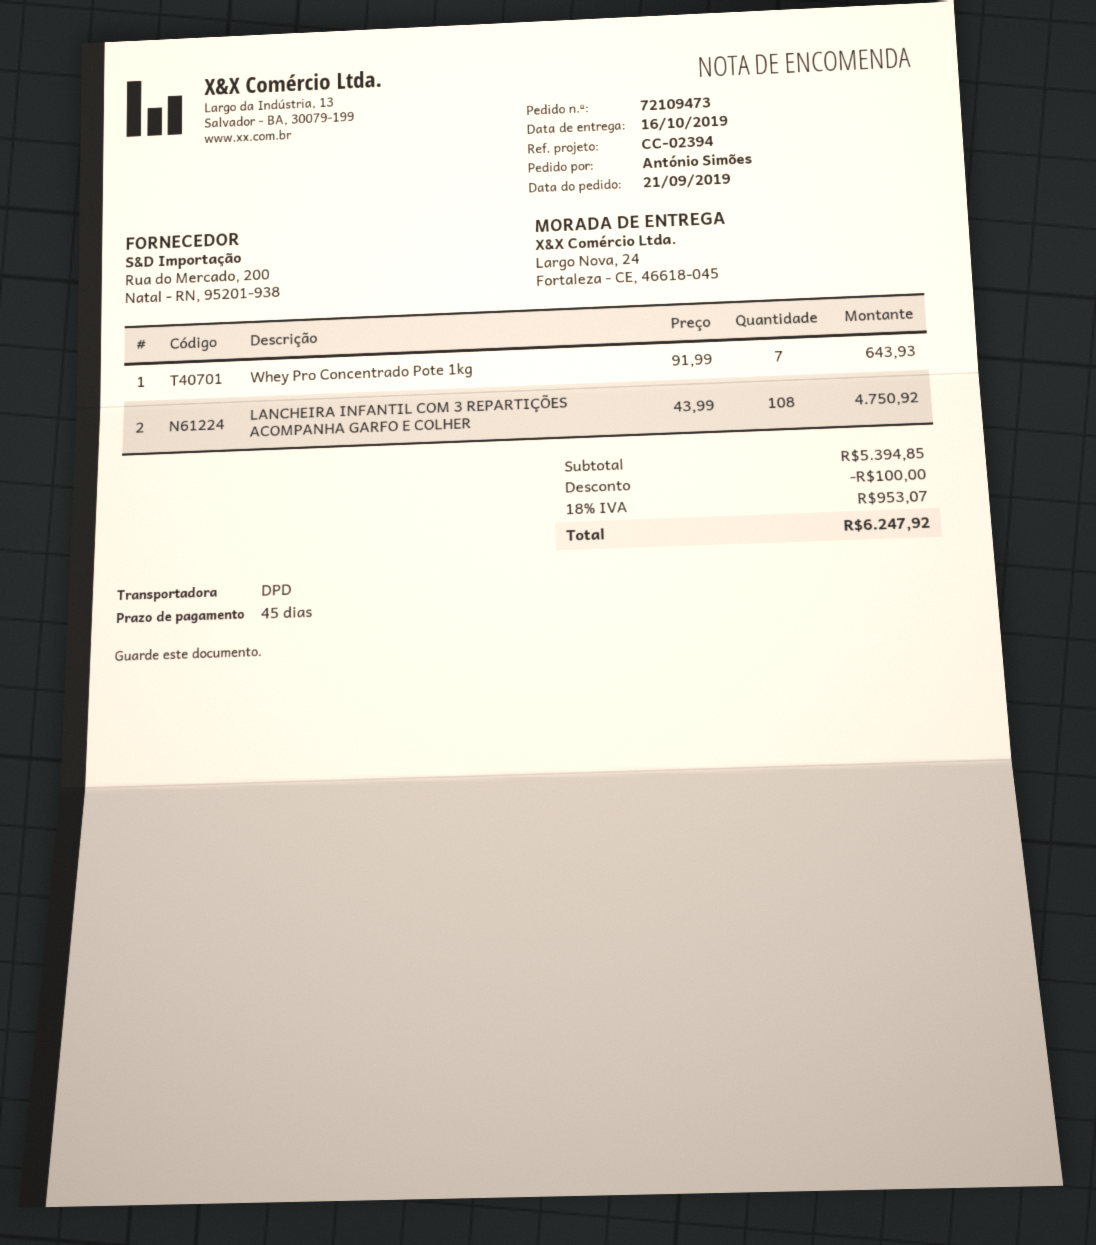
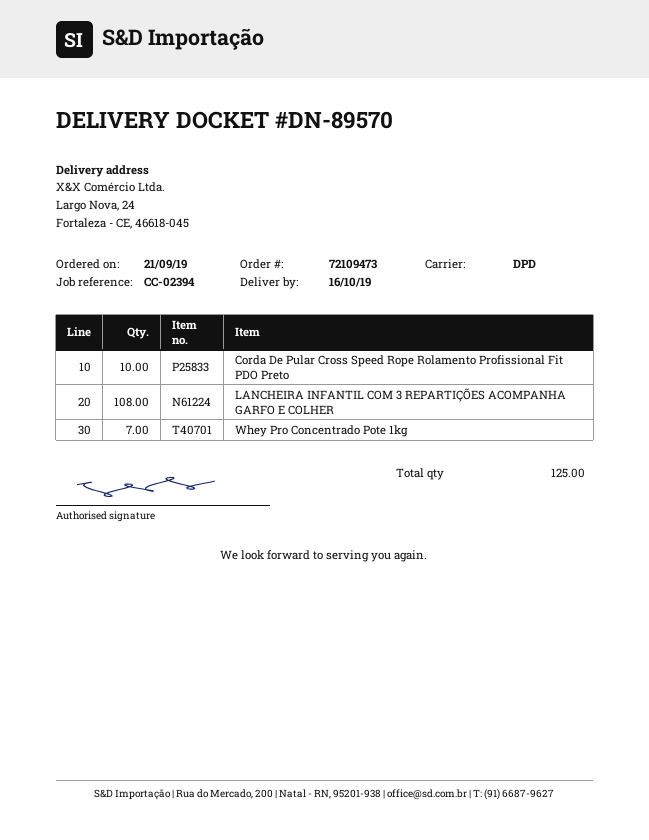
Corda De Pular Cross Speed Rope Rolamento Profissional Fit PDO Preto: none -> 10

